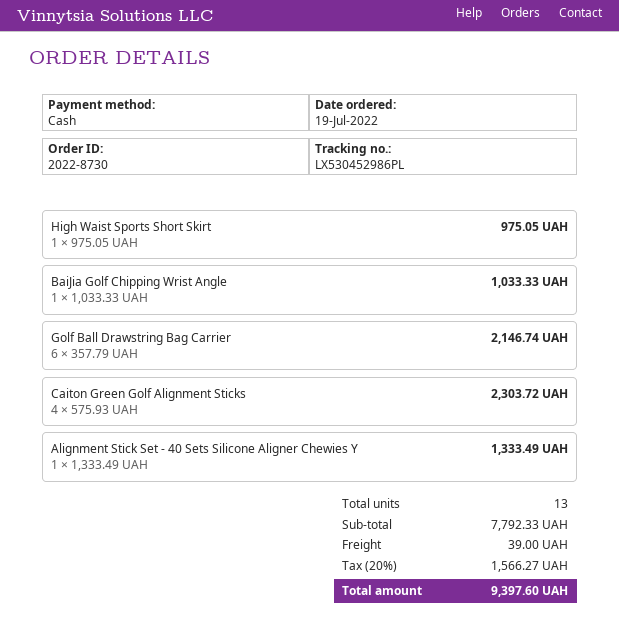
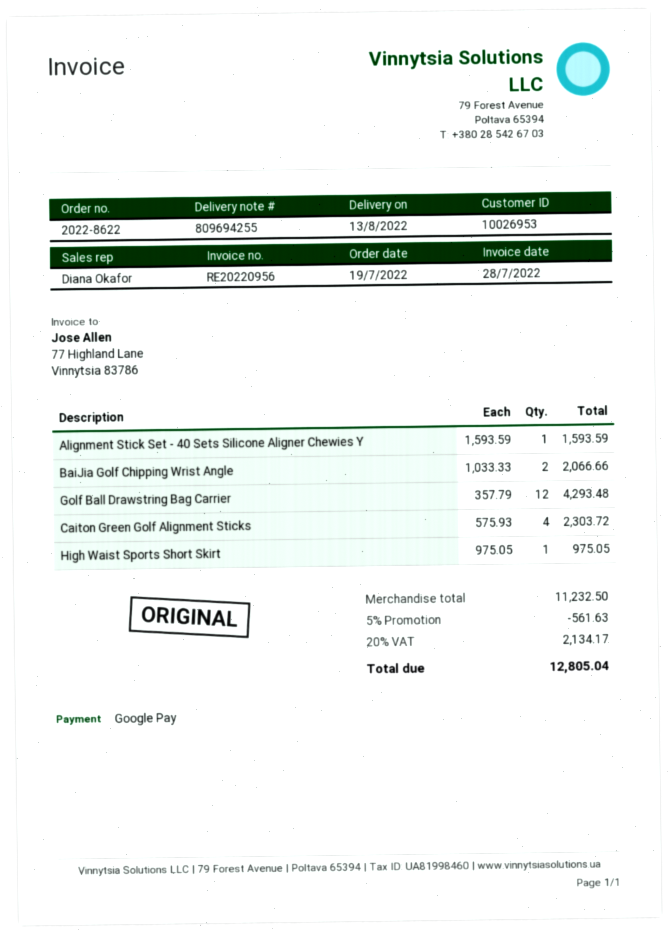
order number: 2022-8730 -> 2022-8622
payment method: cash -> Google Pay
BaiJia Golf Chipping Wrist Angle: 1 x 1033.33 = 1033.33 -> 2 x 1033.33 = 2066.66
Golf Ball Drawstring Bag Carrier: 6 x 357.79 = 2146.74 -> 12 x 357.79 = 4293.48
Alignment Stick Set - 40 Sets Silicone Aligner Chewies Y: 1 x 1333.49 = 1333.49 -> 1 x 1593.59 = 1593.59
subtotal: 7792.33 -> 11232.50
discount: none -> 5% = 561.63
shipping: 39.00 -> none
tax: 20% = 1566.27 -> 20% = 2134.17
total: 9397.60 -> 12805.04

